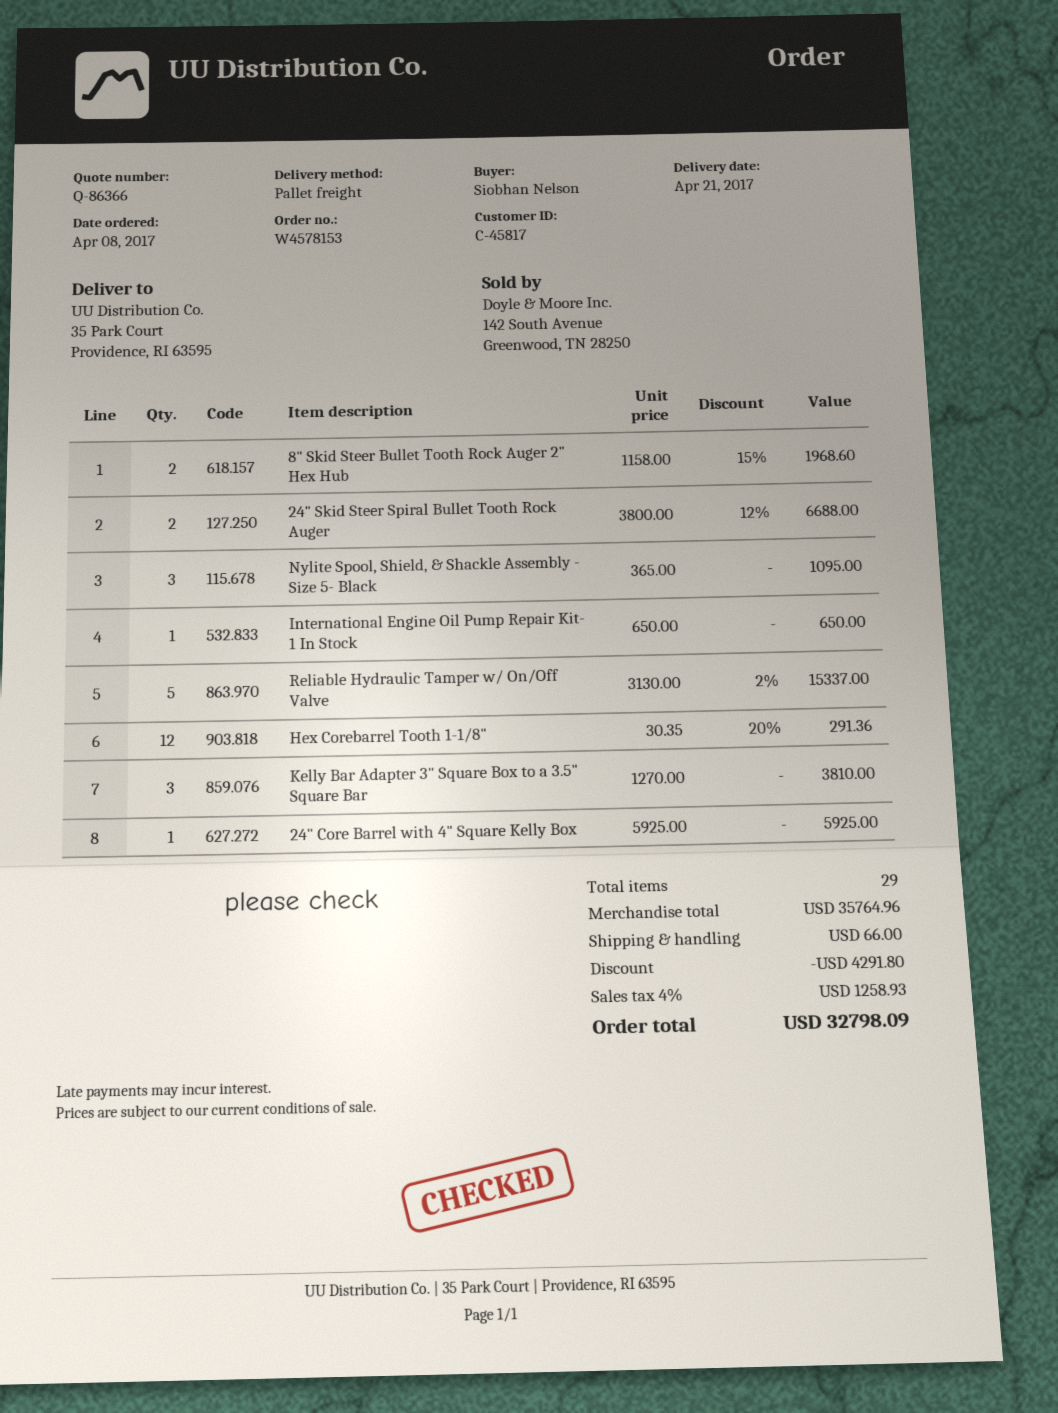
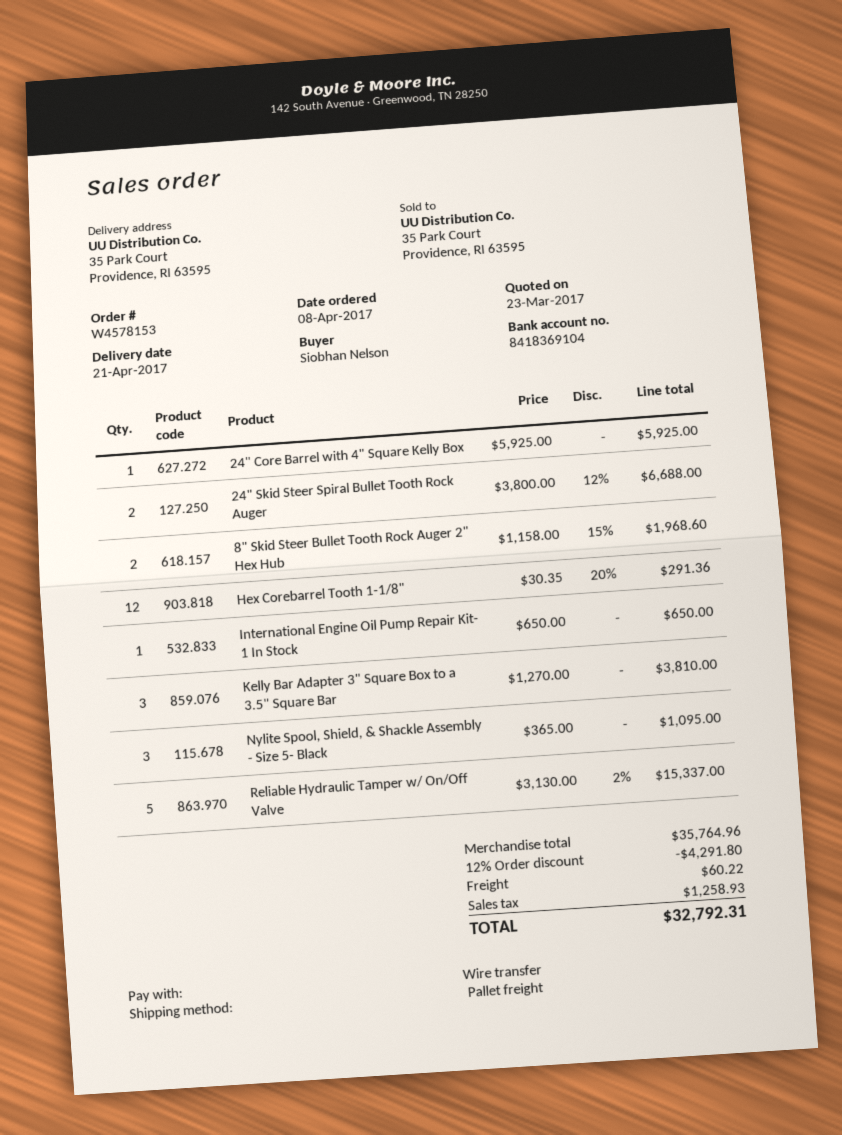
shipping: 66.00 -> 60.22
total: 32798.09 -> 32792.31

